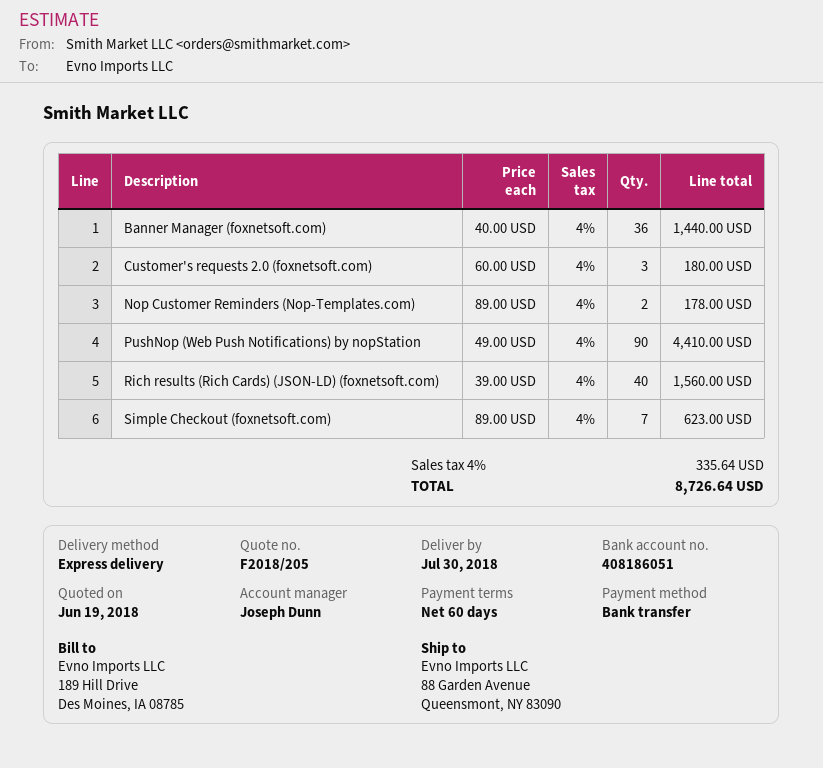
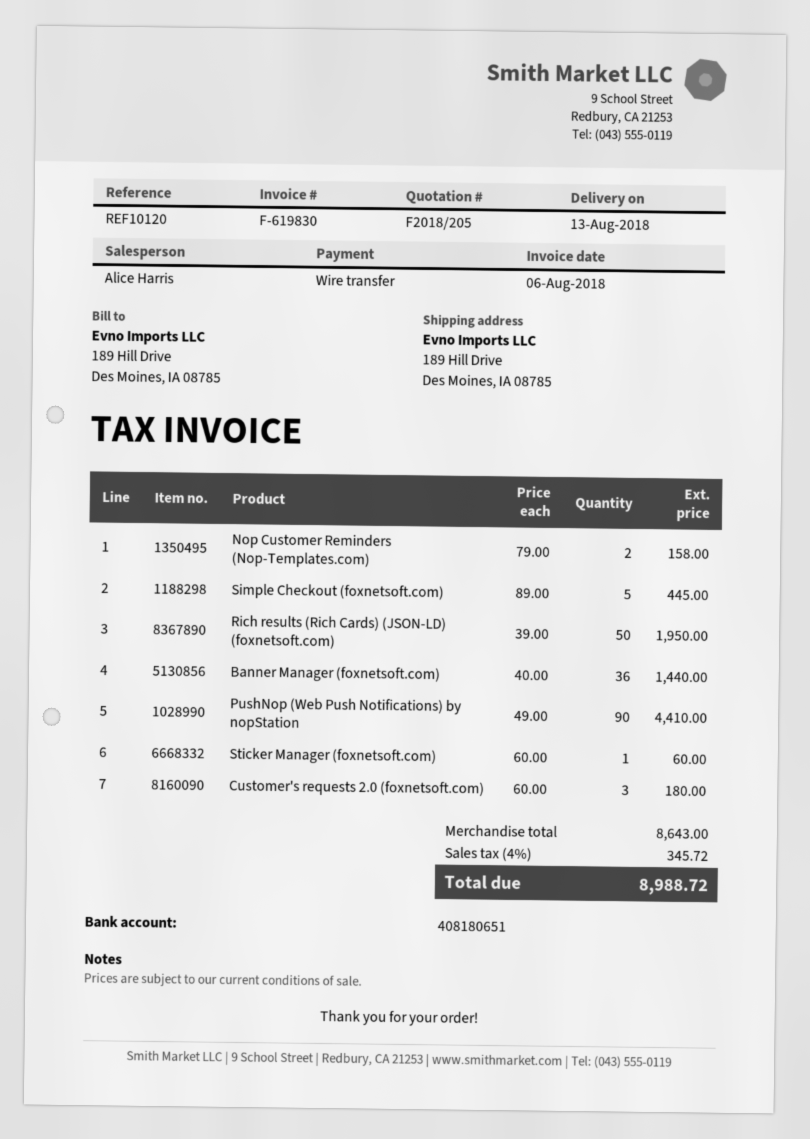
delivery date: 2018-07-30 -> 2018-08-13
sales rep: Joseph Dunn -> Alice Harris
bank account: 408186051 -> 408180651
ship to: 88 Garden Avenue, Queensmont, NY 83090 -> 189 Hill Drive, Des Moines, IA 08785
Nop Customer Reminders (Nop-Templates.com): 2 x 89.00 = 178.00 -> 2 x 79.00 = 158.00
Rich results (Rich Cards) (JSON-LD) (foxnetsoft.com): 40 x 39.00 = 1560.00 -> 50 x 39.00 = 1950.00
Simple Checkout (foxnetsoft.com): 7 x 89.00 = 623.00 -> 5 x 89.00 = 445.00
Sticker Manager (foxnetsoft.com): none -> 1 x 60.00 = 60.00
tax: 4% = 335.64 -> 4% = 345.72
total: 8726.64 -> 8988.72

